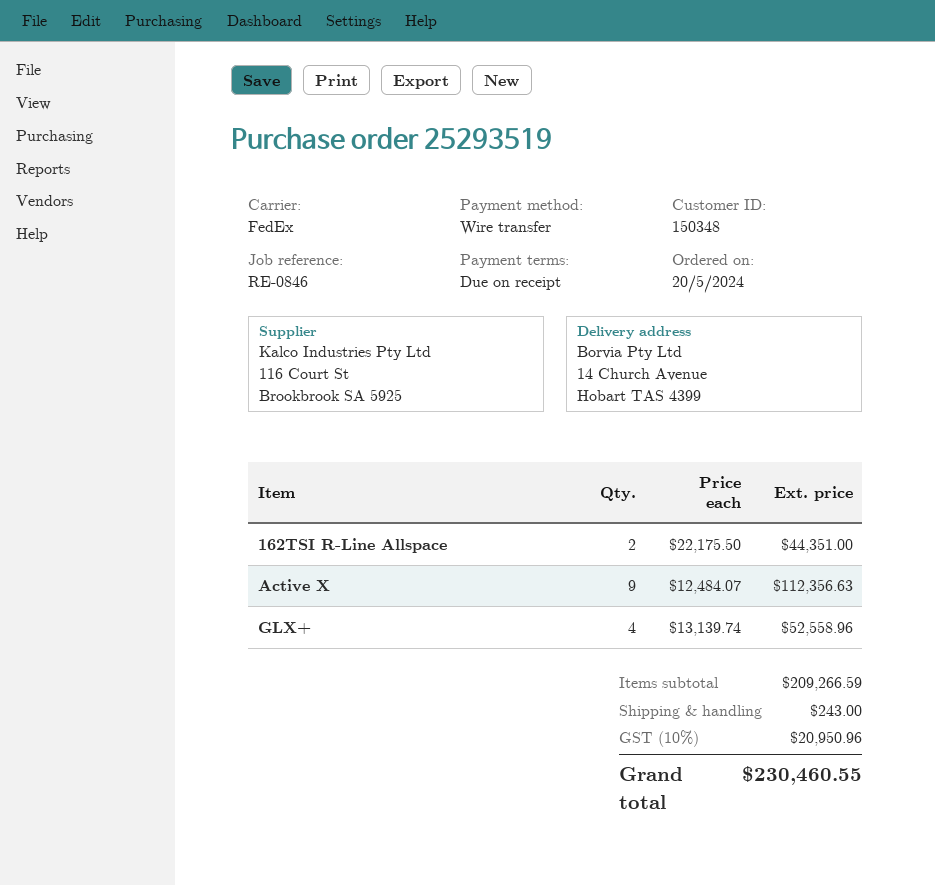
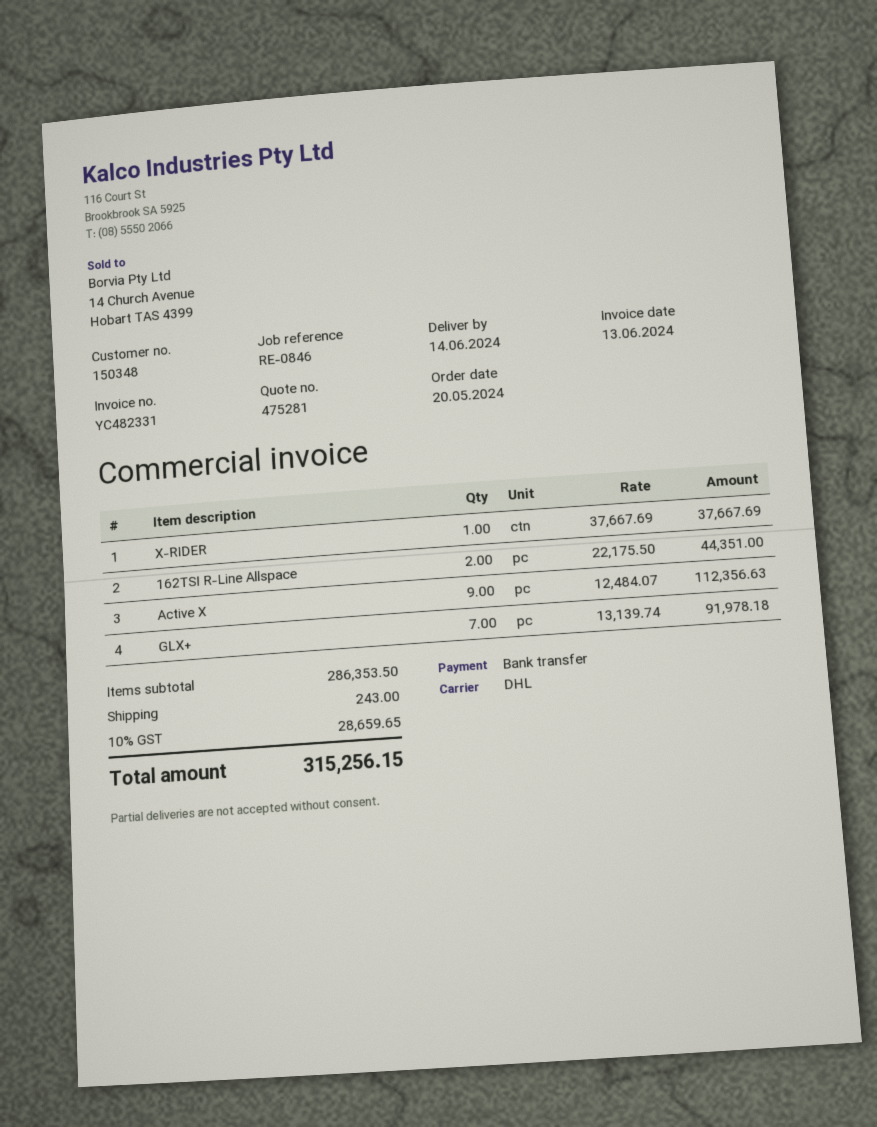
shipping method: FedEx -> DHL
GLX+: 4 x 13139.74 = 52558.96 -> 7 x 13139.74 = 91978.18
X-RIDER: none -> 1 x 37667.69 = 37667.69
subtotal: 209266.59 -> 286353.50
tax: 10% = 20950.96 -> 10% = 28659.65
total: 230460.55 -> 315256.15

